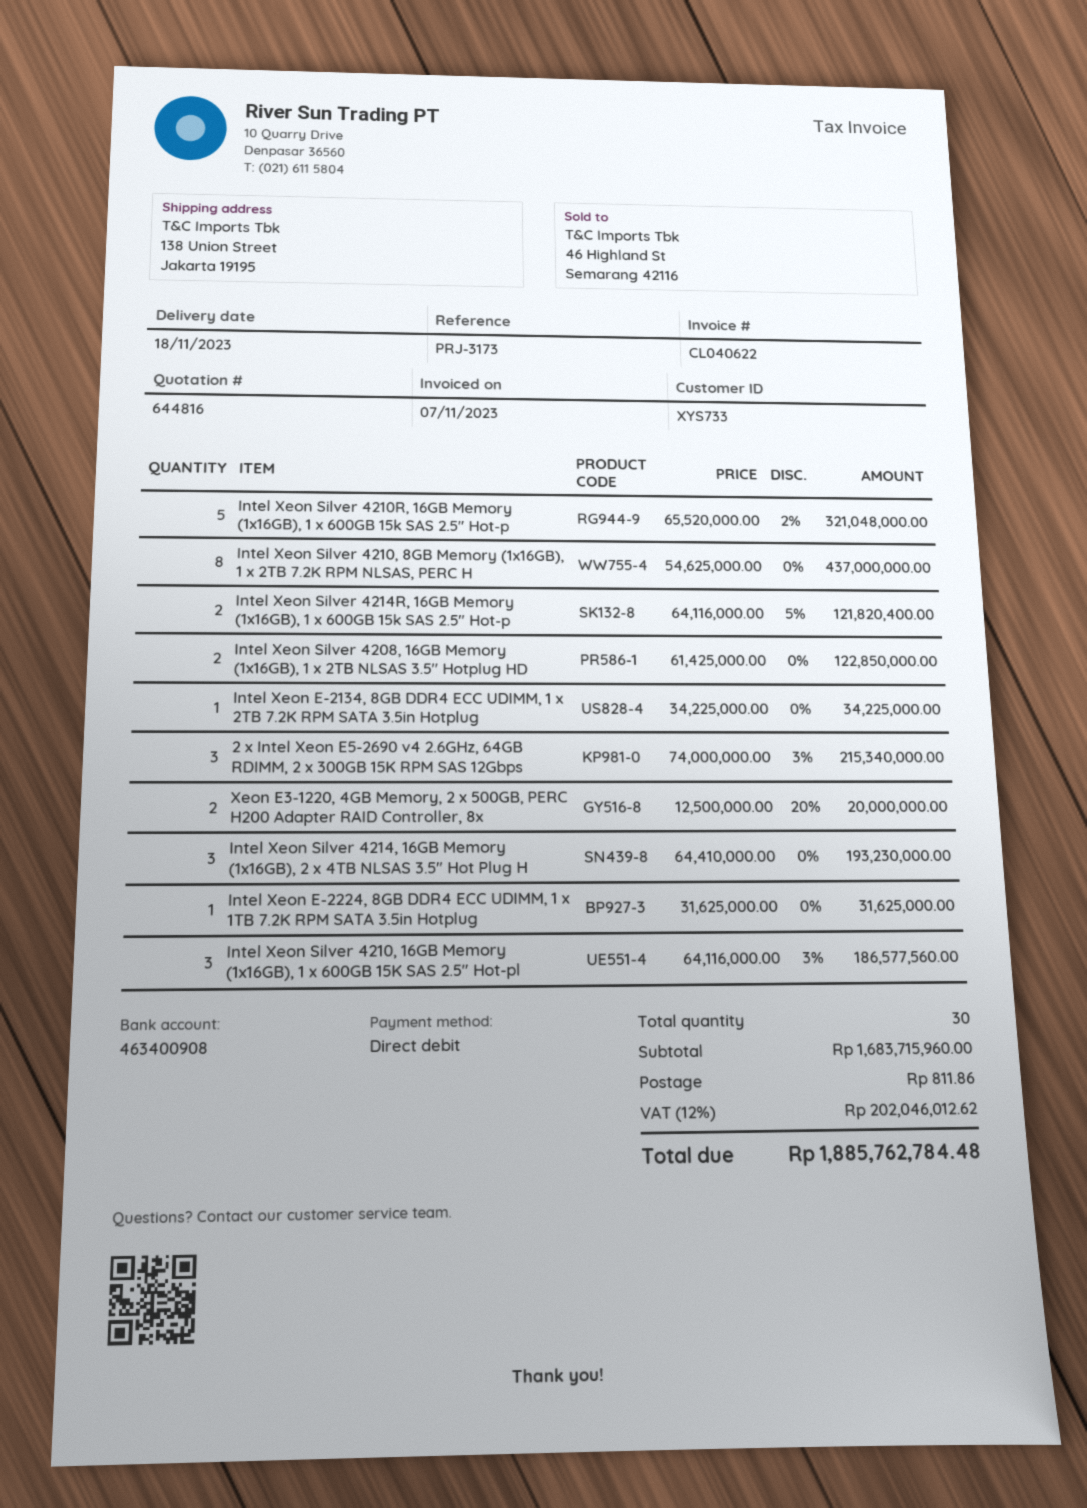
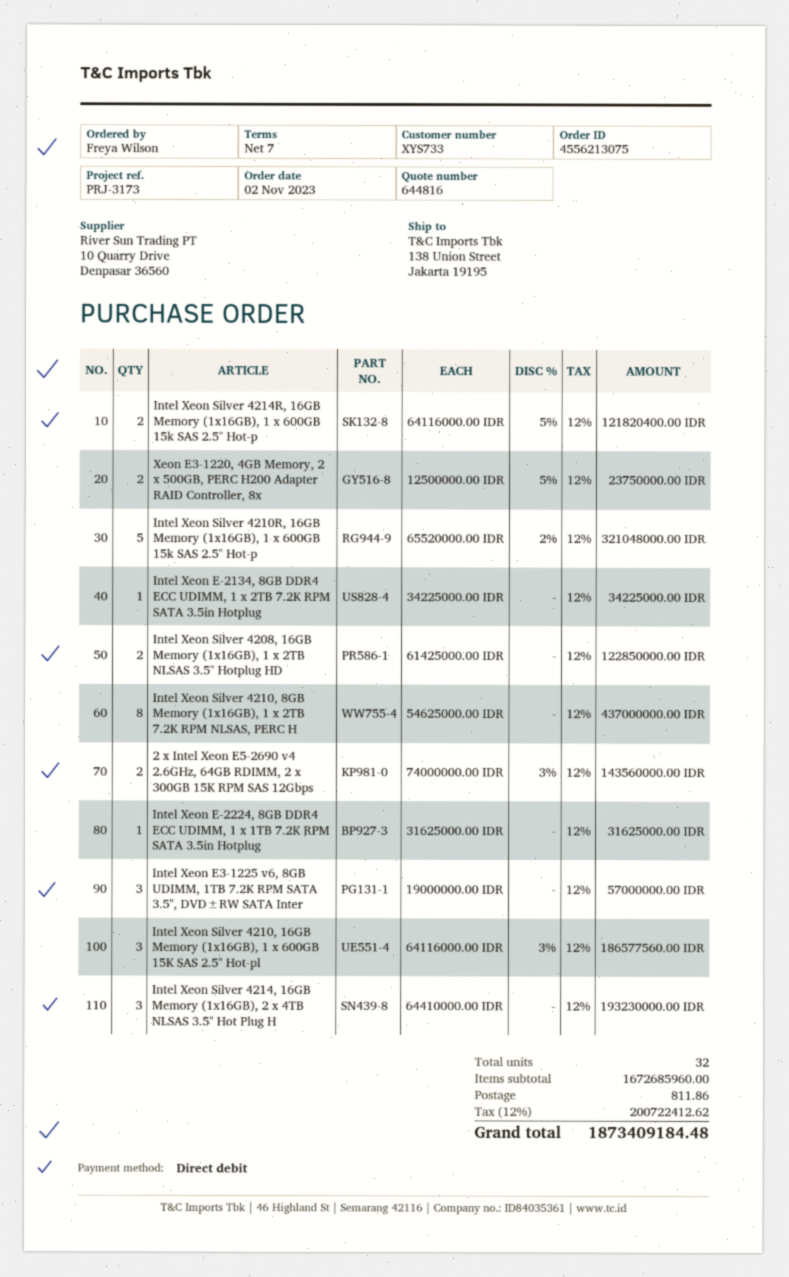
2 x Intel Xeon E5-2690 v4 2.6GHz, 64GB RDIMM, 2 x 300GB 15K RPM SAS 12Gbps: 3 x 74000000.00 - 3% = 215340000.00 -> 2 x 74000000.00 - 3% = 143560000.00
Xeon E3-1220, 4GB Memory, 2 x 500GB, PERC H200 Adapter RAID Controller, 8x: 2 x 12500000.00 - 20% = 20000000.00 -> 2 x 12500000.00 - 5% = 23750000.00
Intel Xeon E3-1225 v6, 8GB UDIMM, 1TB 7.2K RPM SATA 3.5", DVD±RW SATA Inter: none -> 3 x 19000000.00 = 57000000.00
total quantity: 30 -> 32
subtotal: 1683715960.00 -> 1672685960.00
tax: 12% = 202046012.62 -> 12% = 200722412.62
total: 1885762784.48 -> 1873409184.48

